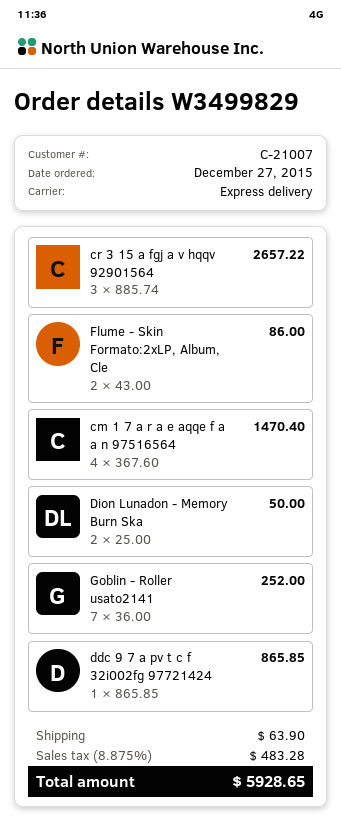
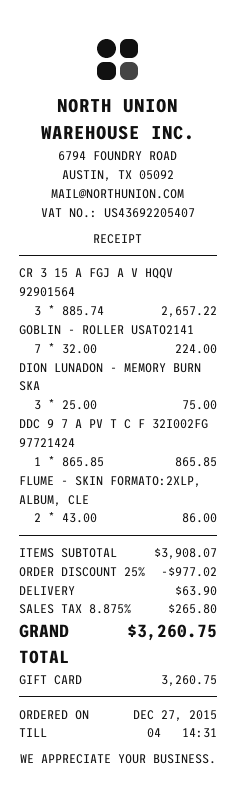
cm 1 7 a r a e aqqe f a a n 97516564: 4 x 367.60 = 1470.40 -> none
Dion Lunadon - Memory Burn Ska: 2 x 25.00 = 50.00 -> 3 x 25.00 = 75.00
Goblin - Roller usato2141: 7 x 36.00 = 252.00 -> 7 x 32.00 = 224.00
discount: none -> 25% = 977.02
tax: 8.875% = 483.28 -> 8.875% = 265.80
total: 5928.65 -> 3260.75

